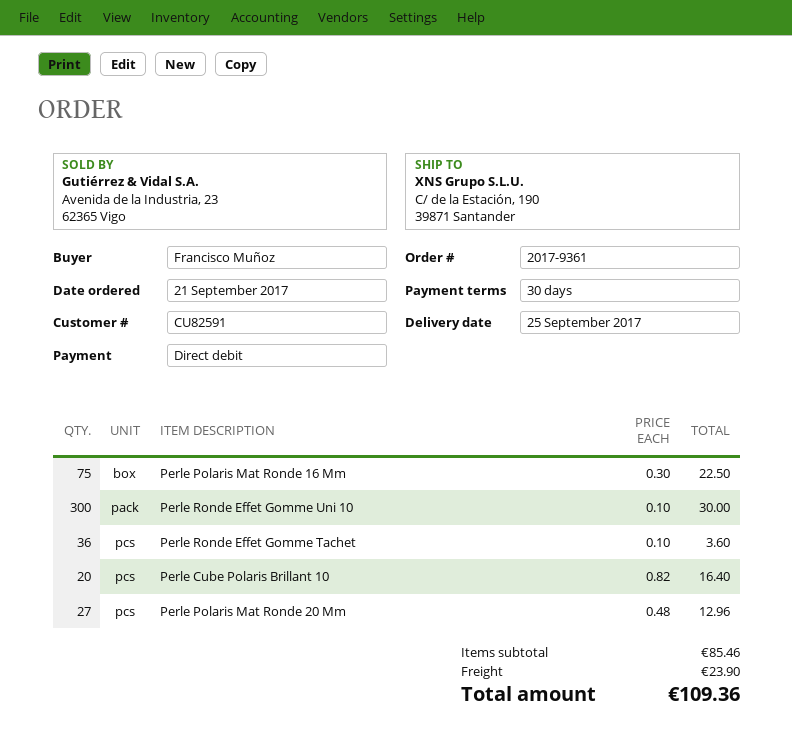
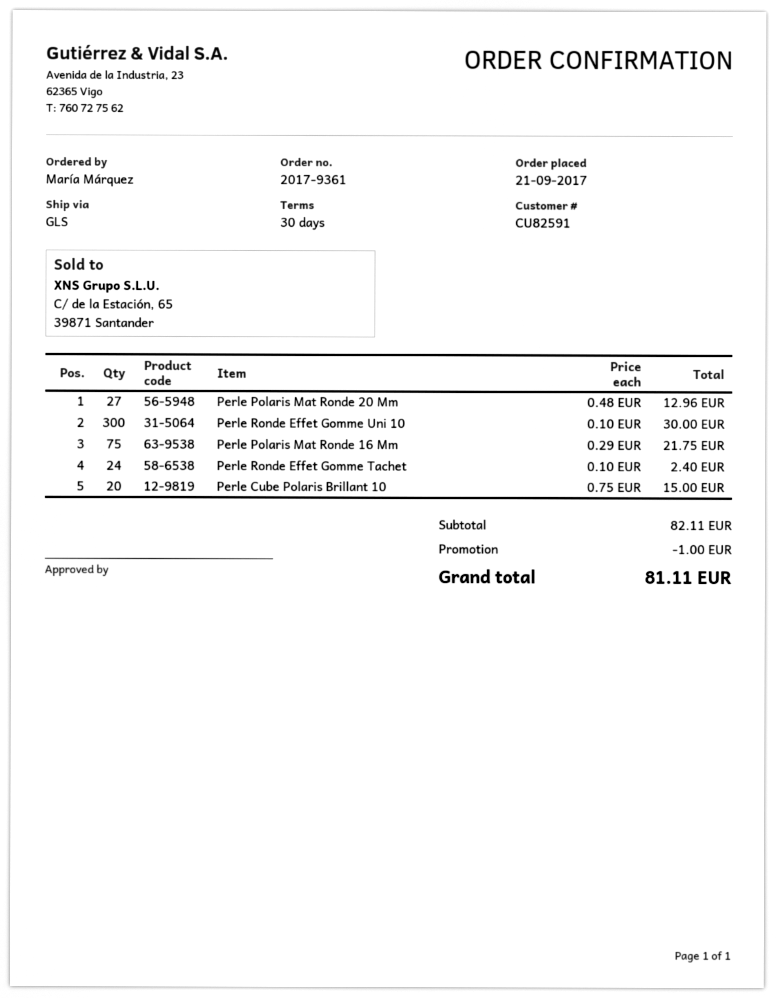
ordered by: Francisco Muñoz -> María Márquez
Perle Polaris Mat Ronde 16 Mm: 75 x 0.30 = 22.50 -> 75 x 0.29 = 21.75
Perle Ronde Effet Gomme Tachet: 36 x 0.10 = 3.60 -> 24 x 0.10 = 2.40
Perle Cube Polaris Brillant 10: 20 x 0.82 = 16.40 -> 20 x 0.75 = 15.00
subtotal: 85.46 -> 82.11
discount: none -> 1.00
shipping: 23.90 -> none
total: 109.36 -> 81.11

